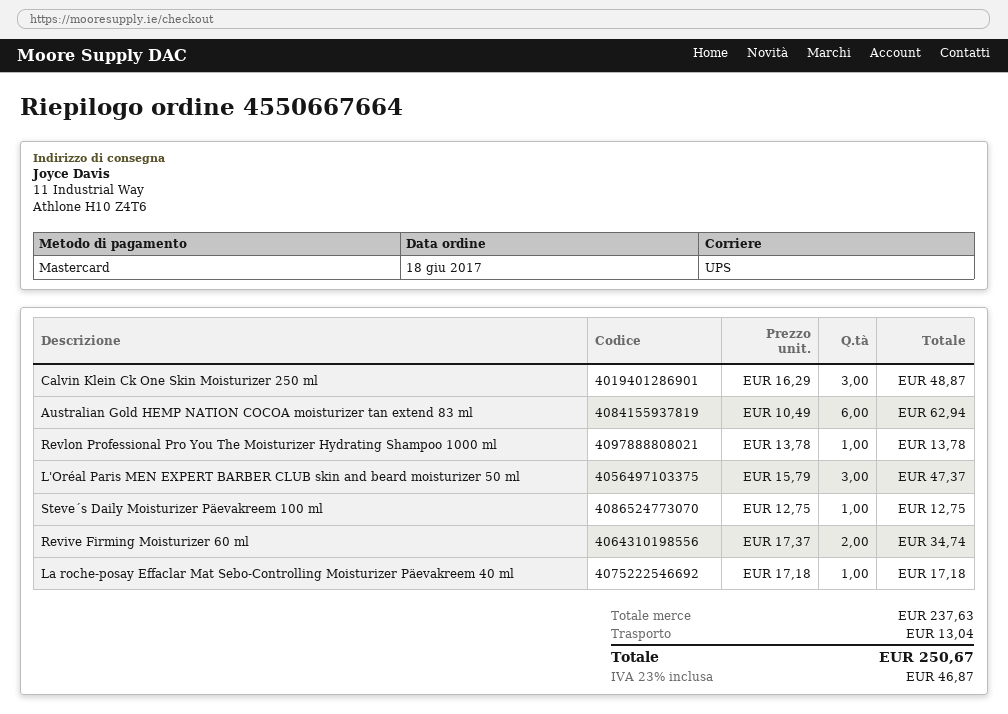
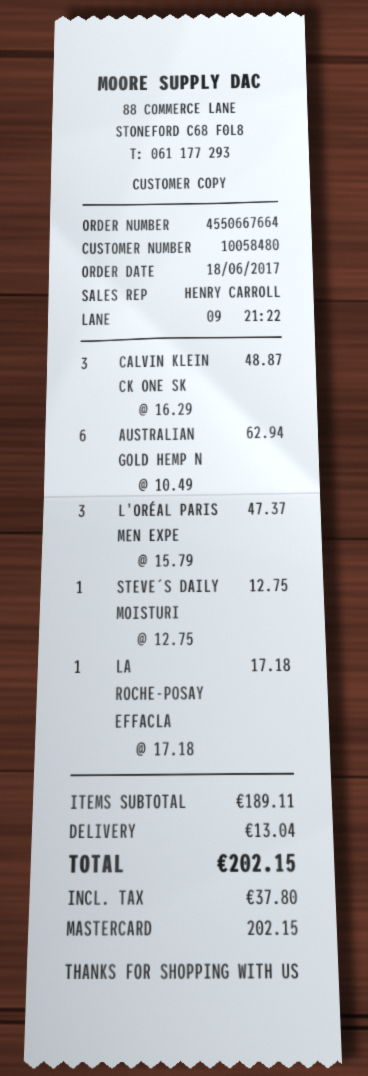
Revlon Professional Pro You The Moisturizer Hydrating Shampoo 1000 ml: 1 x 13.78 = 13.78 -> none
Revive Firming Moisturizer 60 ml: 2 x 17.37 = 34.74 -> none
subtotal: 237.63 -> 189.11
tax: 46.87 -> 37.80
total: 250.67 -> 202.15

